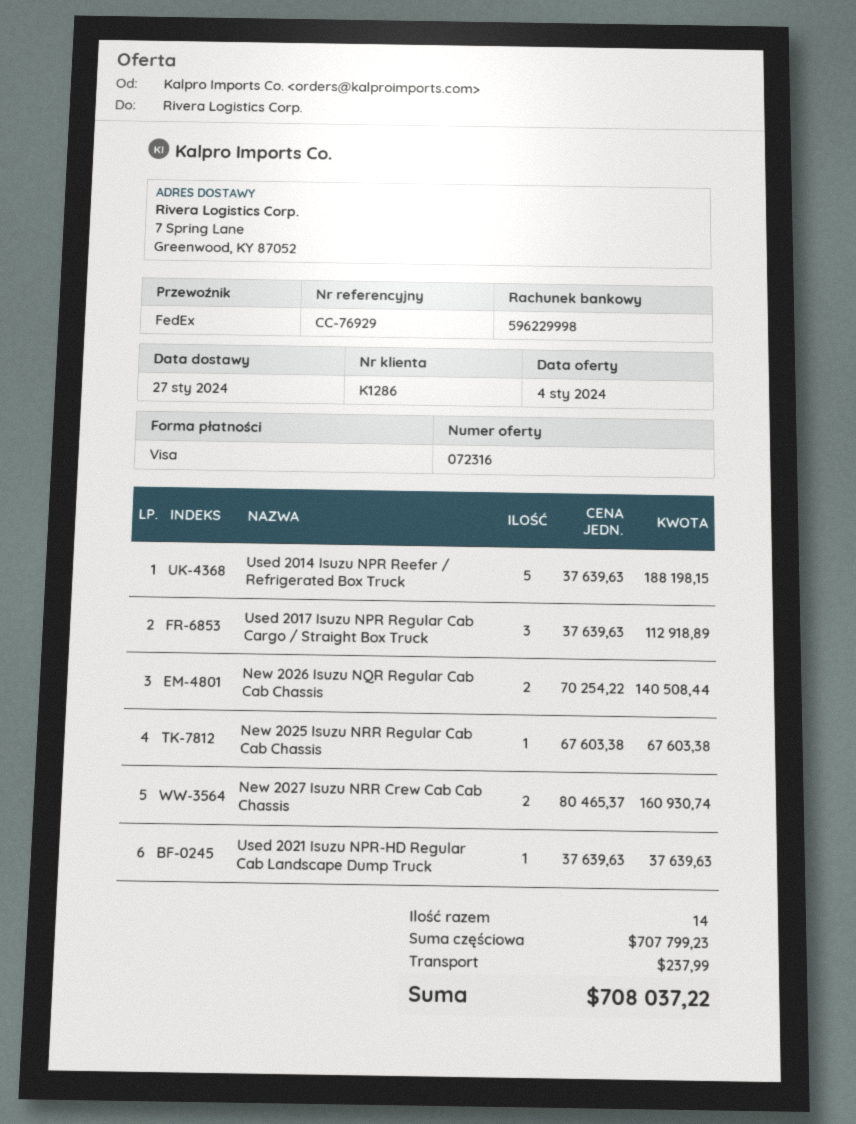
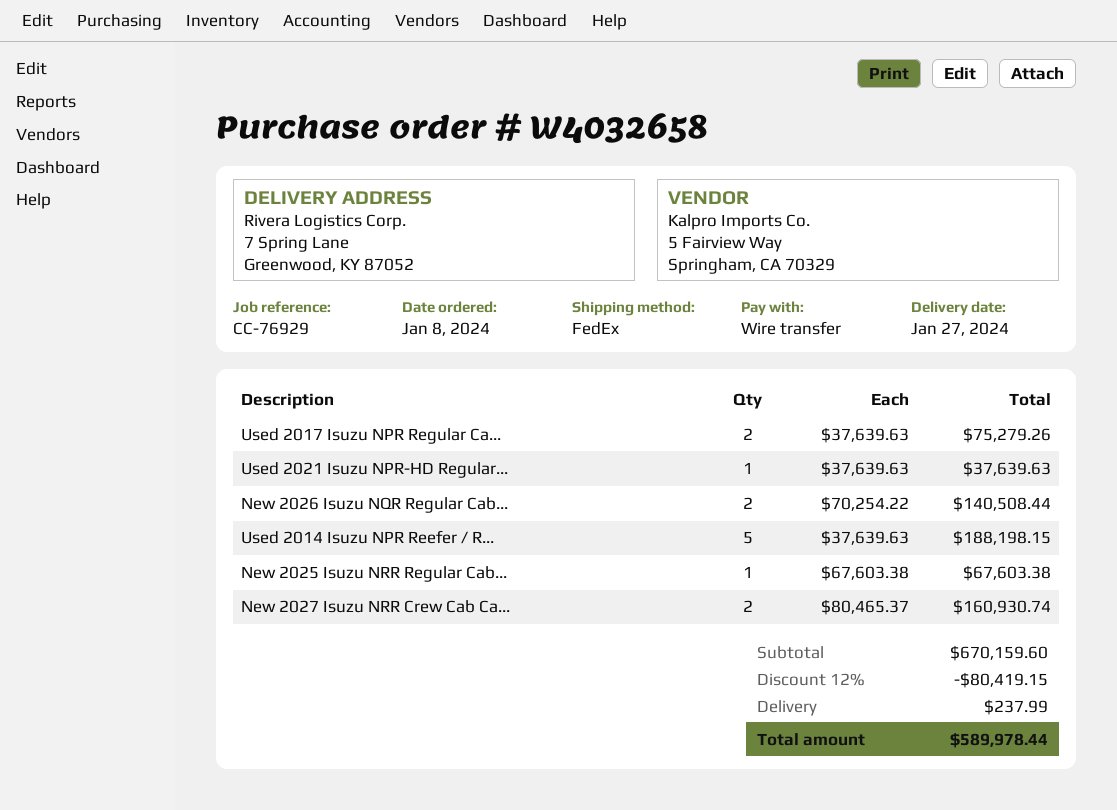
payment method: Visa -> bank transfer
Used 2017 Isuzu NPR Regular Cab Cargo / Straight Box Truck: 3 x 37639.63 = 112918.89 -> 2 x 37639.63 = 75279.26
subtotal: 707799.23 -> 670159.60
discount: none -> 12% = 80419.15
total: 708037.22 -> 589978.44

